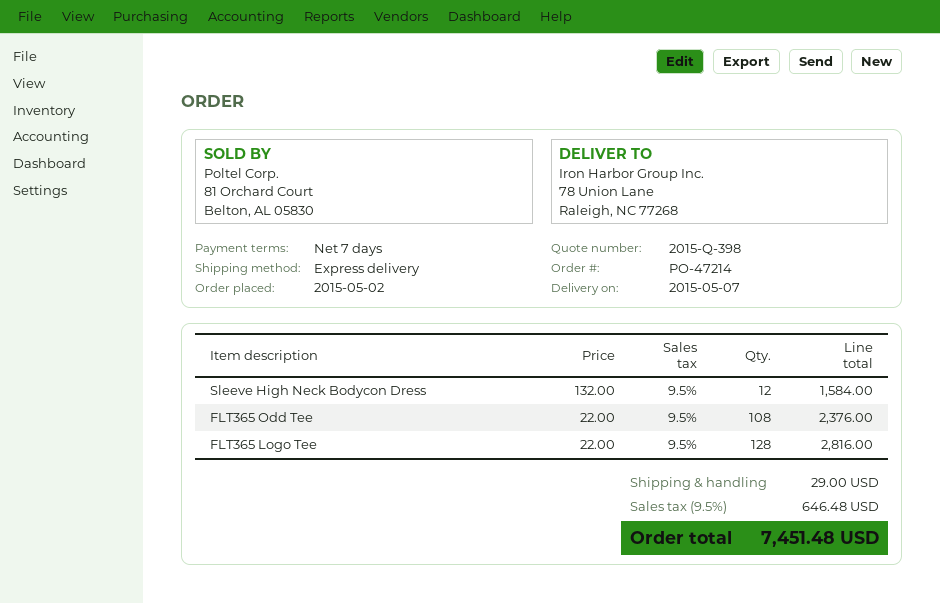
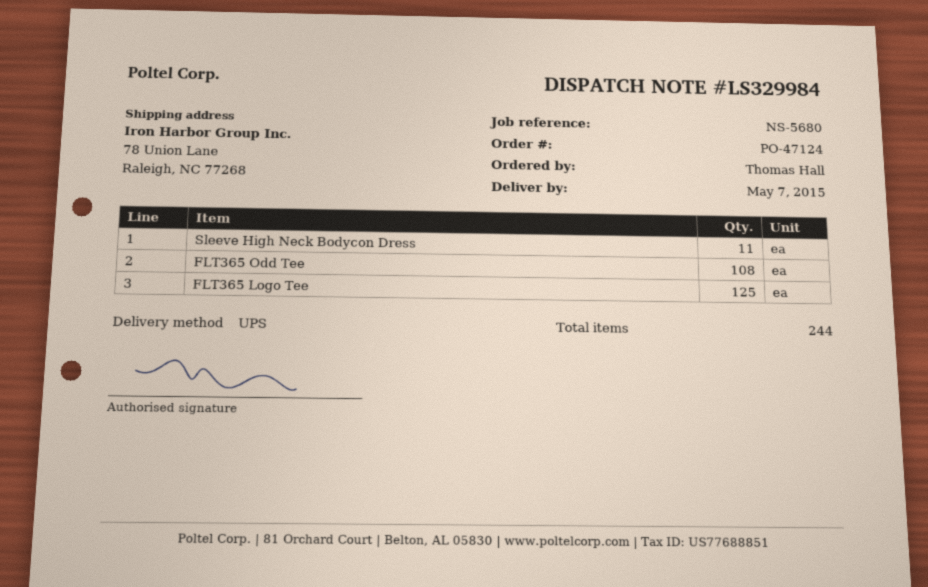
order number: PO-47214 -> PO-47124
shipping method: express -> UPS
Sleeve High Neck Bodycon Dress: 12 -> 11
FLT365 Logo Tee: 128 -> 125

